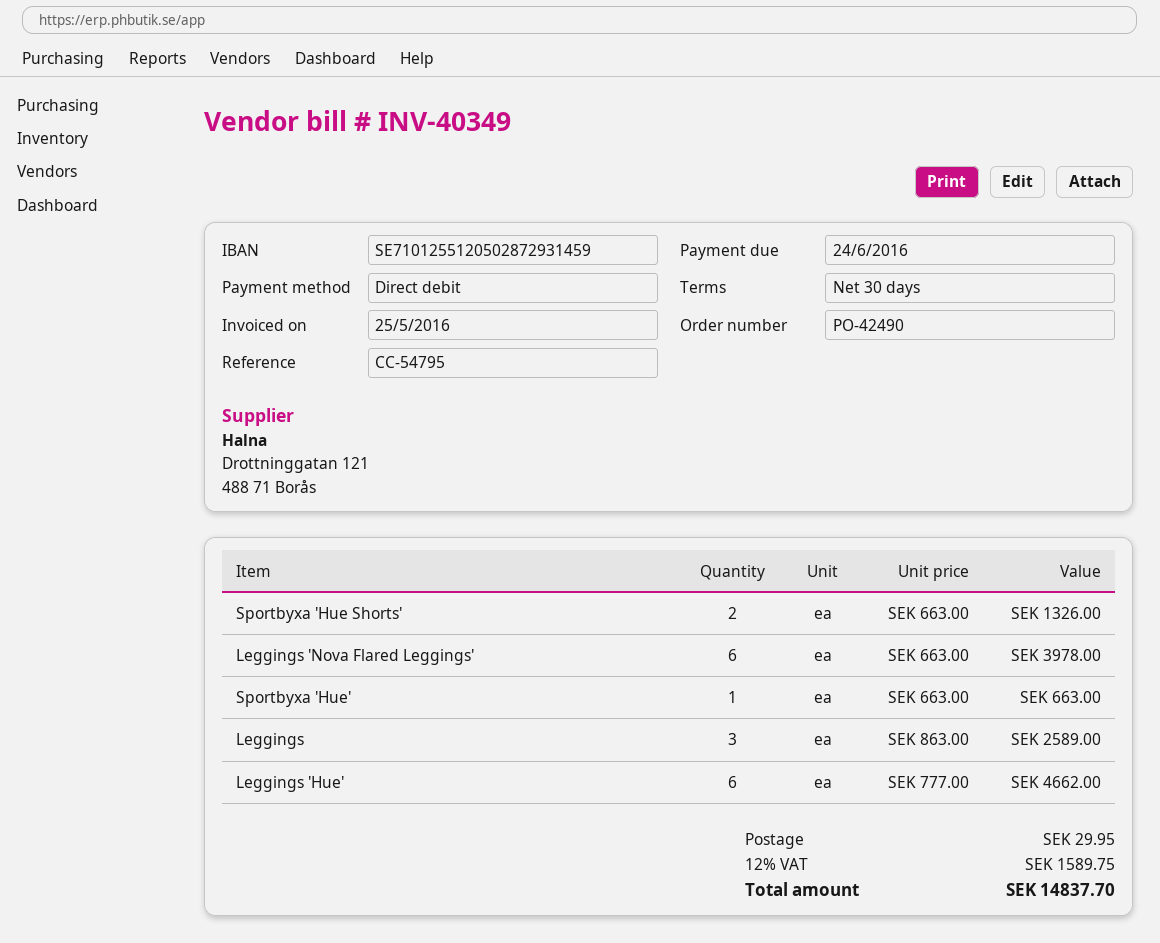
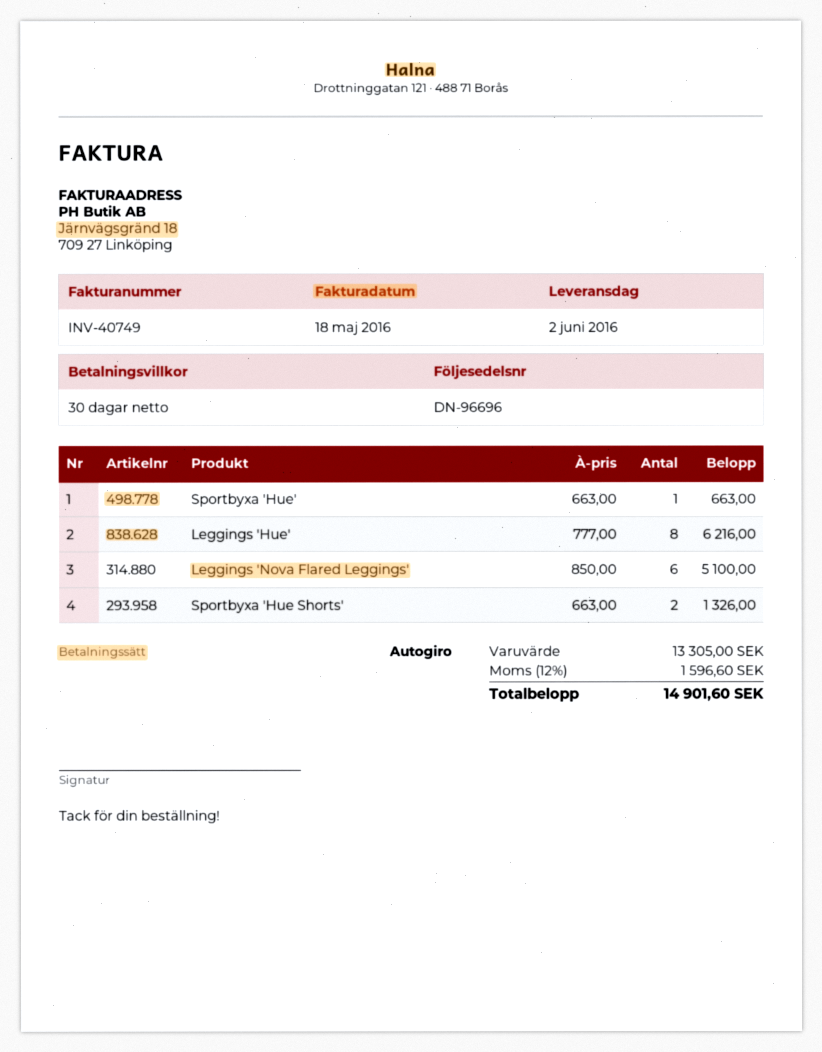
invoice number: INV-40349 -> INV-40749
invoice date: 2016-05-25 -> 2016-05-18
Leggings 'Nova Flared Leggings': 6 x 663.00 = 3978.00 -> 6 x 850.00 = 5100.00
Leggings: 3 x 863.00 = 2589.00 -> none
Leggings 'Hue': 6 x 777.00 = 4662.00 -> 8 x 777.00 = 6216.00
shipping: 29.95 -> none
tax: 12% = 1589.75 -> 12% = 1596.60
total: 14837.70 -> 14901.60

